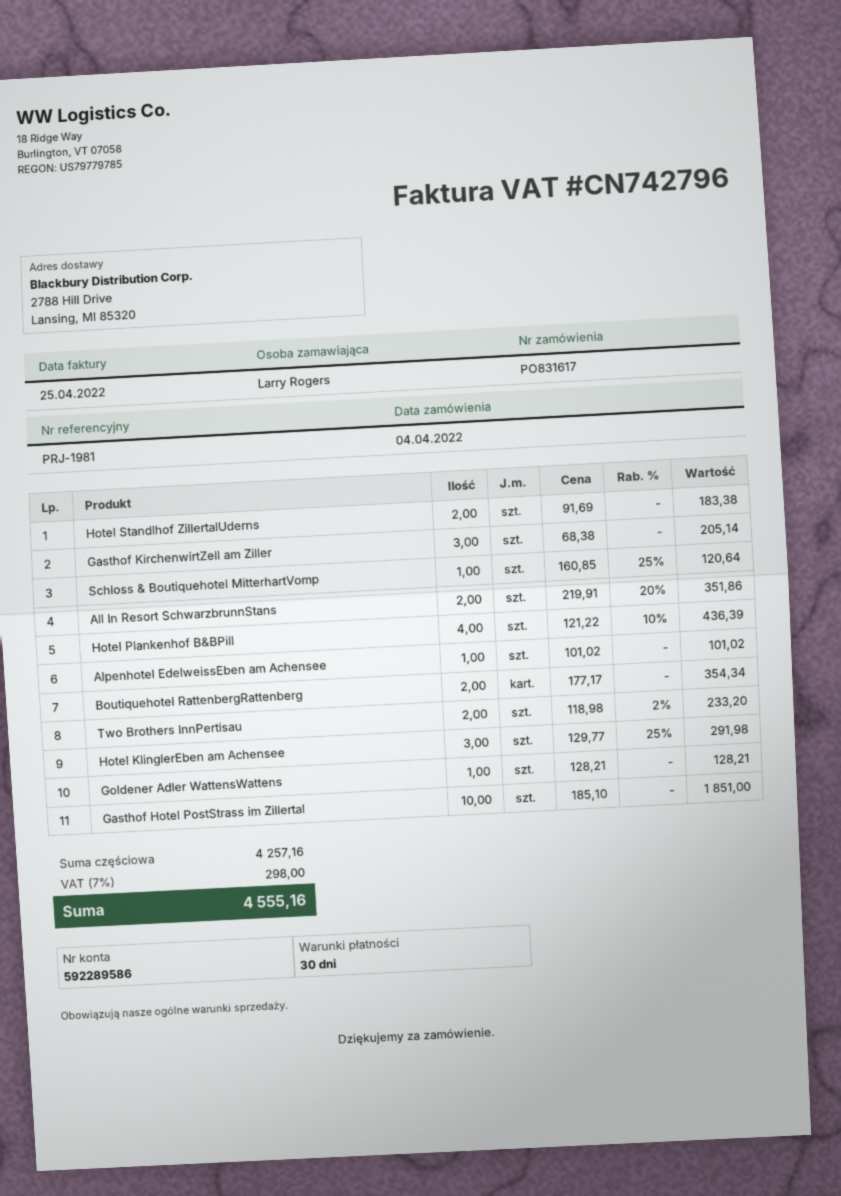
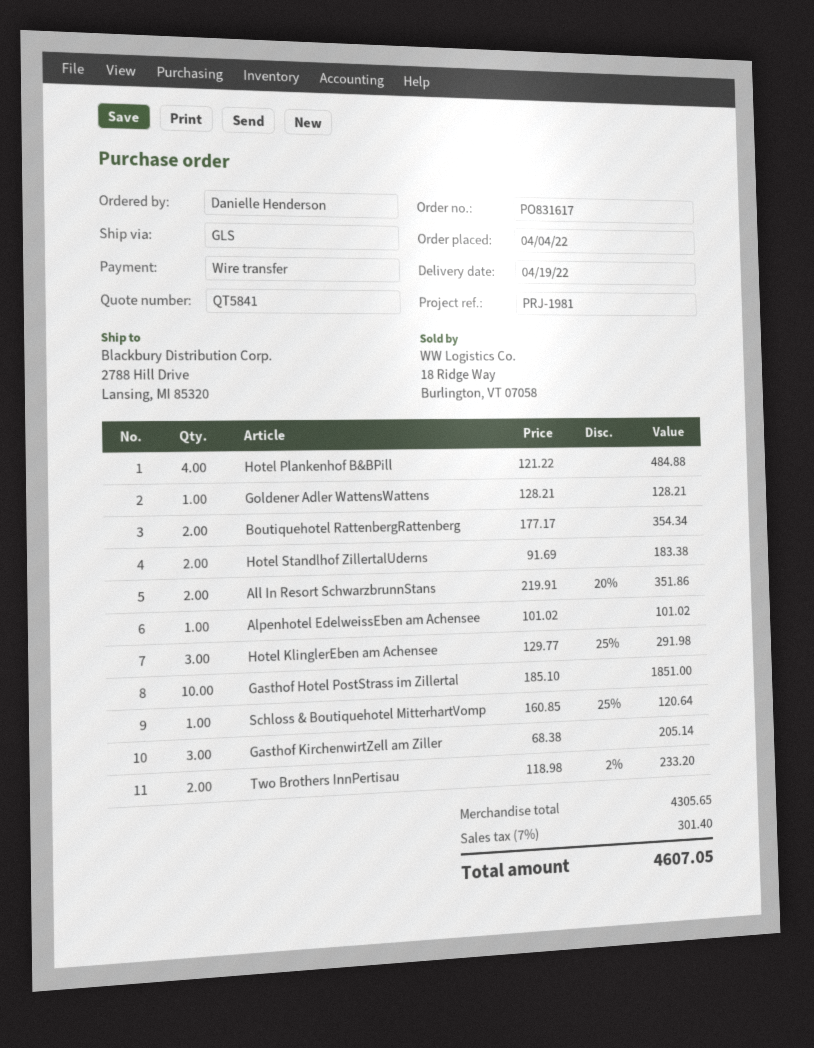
ordered by: Larry Rogers -> Danielle Henderson
Hotel Plankenhof B&BPill: 4 x 121.22 - 10% = 436.39 -> 4 x 121.22 = 484.88
subtotal: 4257.16 -> 4305.65
tax: 7% = 298.00 -> 7% = 301.40
total: 4555.16 -> 4607.05

